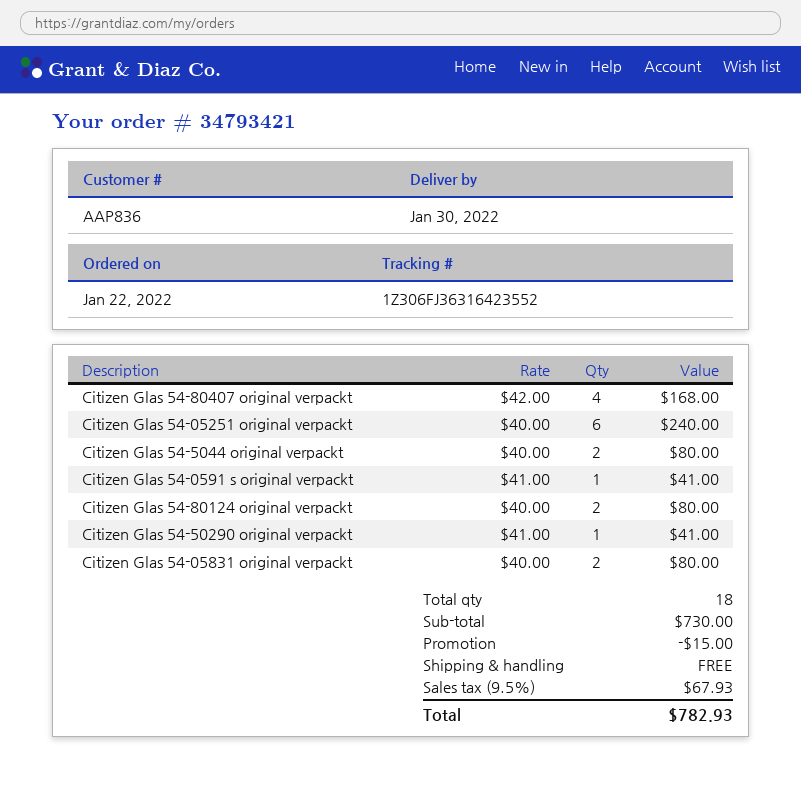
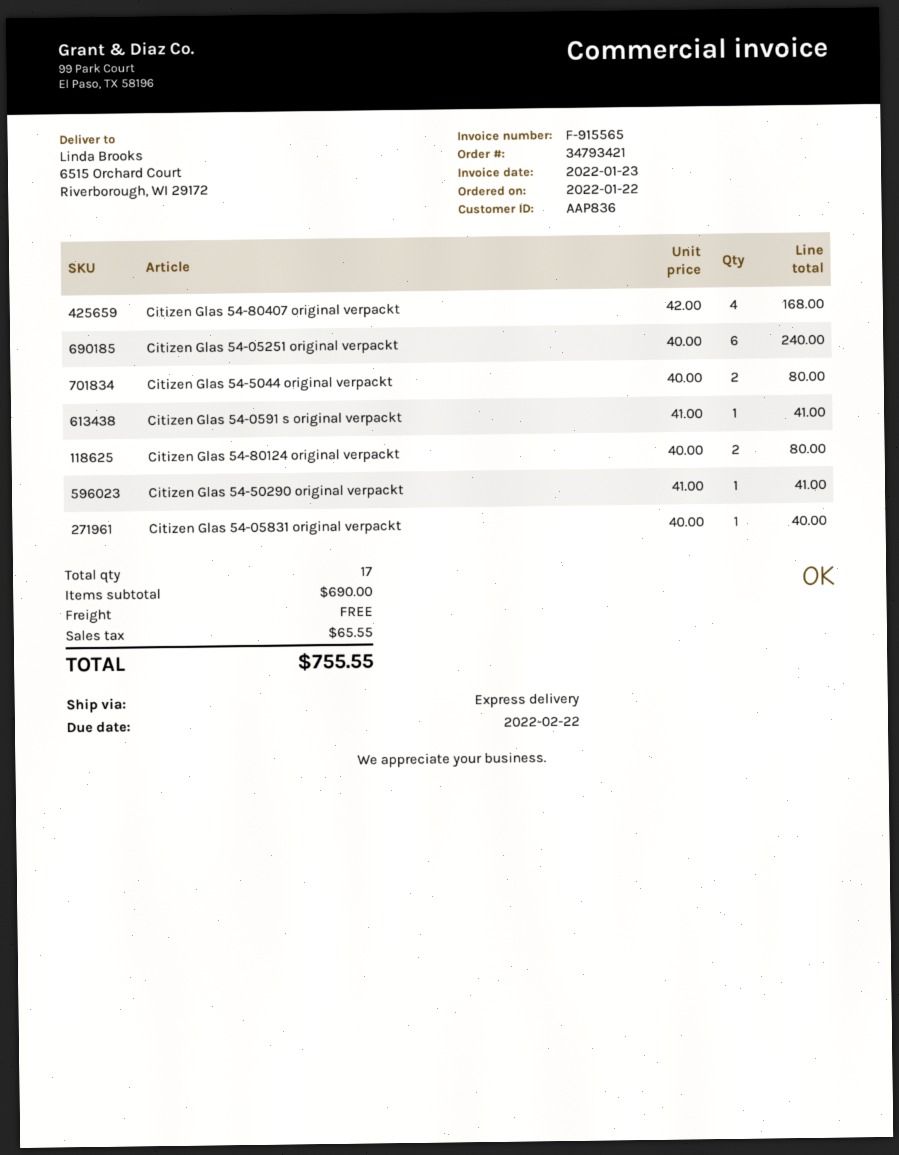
Citizen Glas 54-05831 original verpackt: 2 x 40.00 = 80.00 -> 1 x 40.00 = 40.00
total quantity: 18 -> 17
subtotal: 730.00 -> 690.00
discount: 15.00 -> none
tax: 67.93 -> 65.55
total: 782.93 -> 755.55

